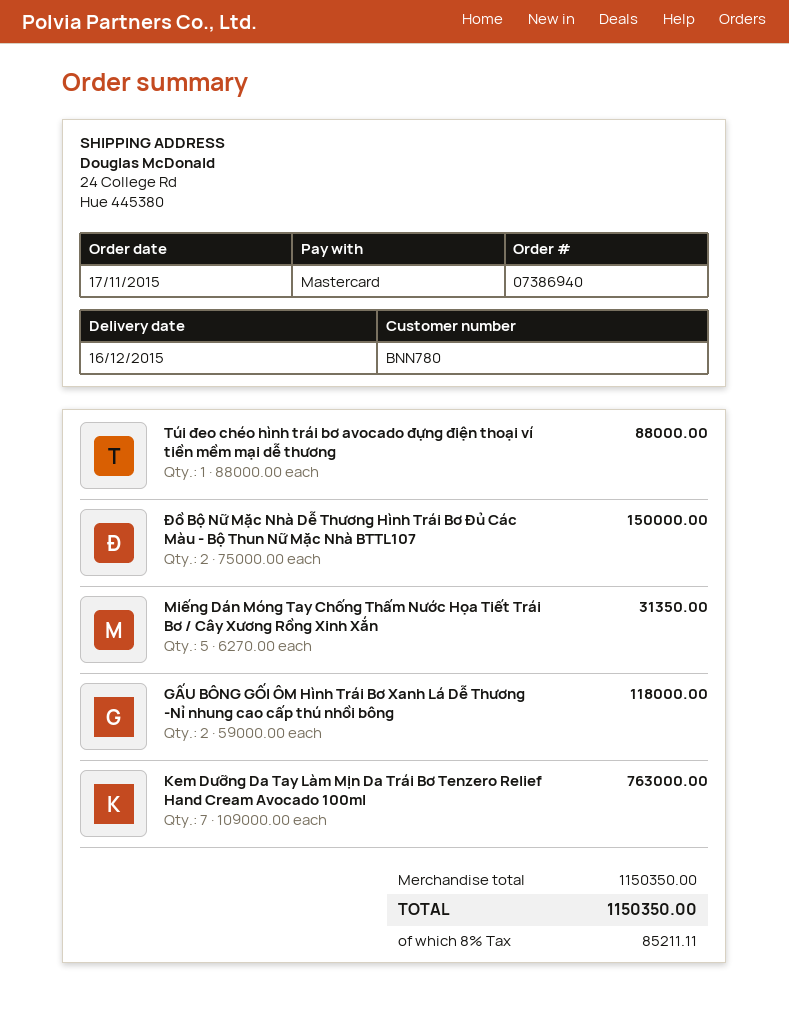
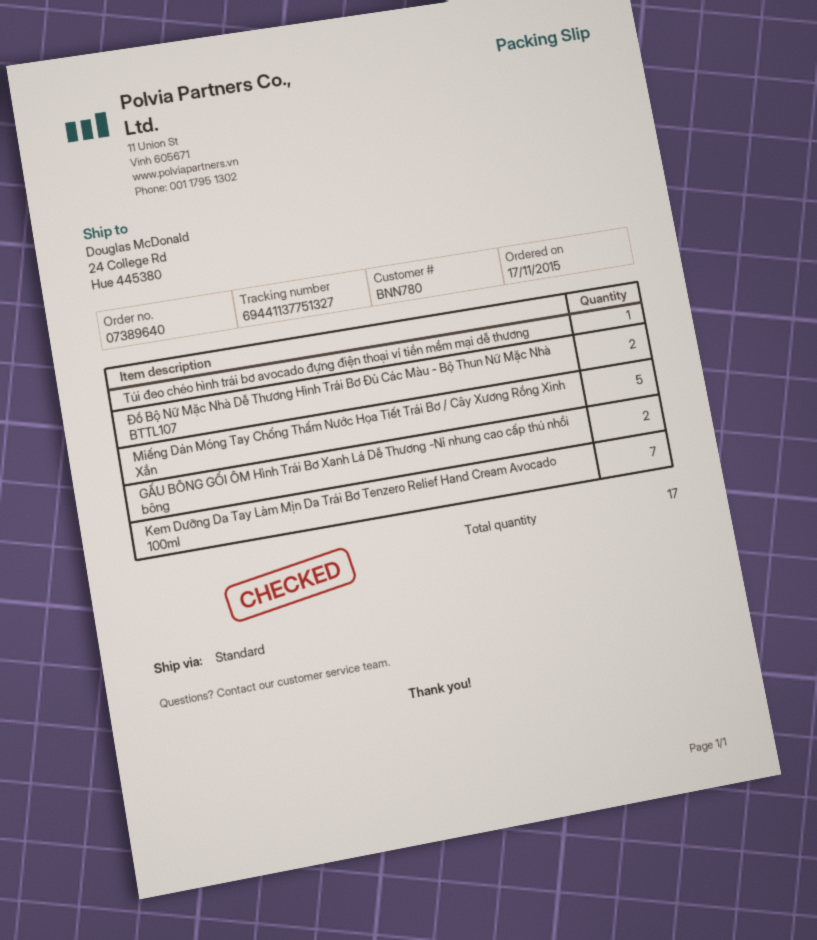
order number: 07386940 -> 07389640

